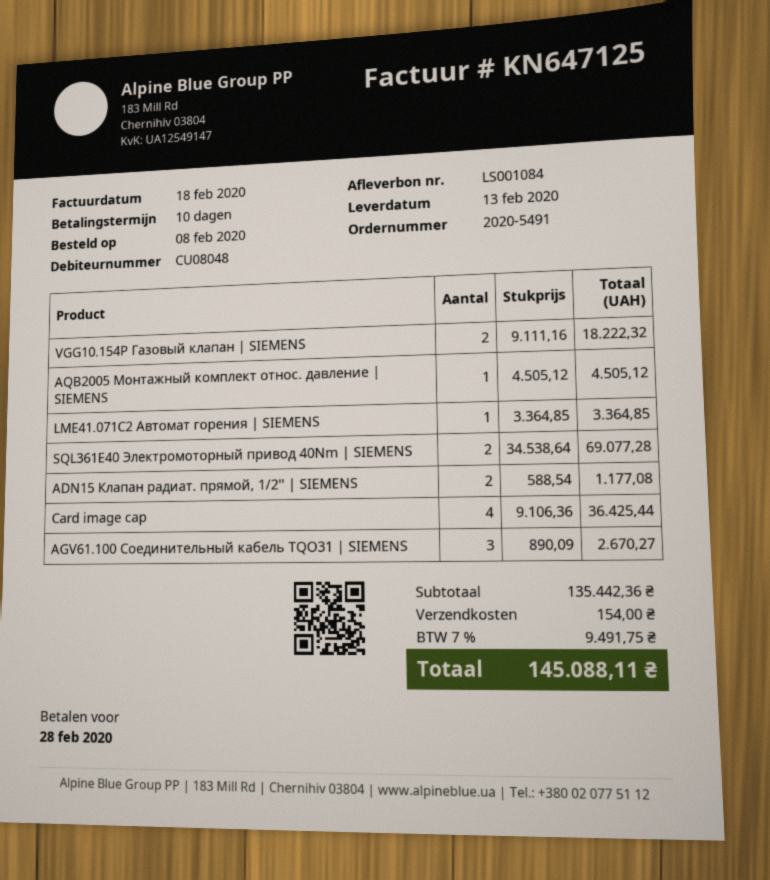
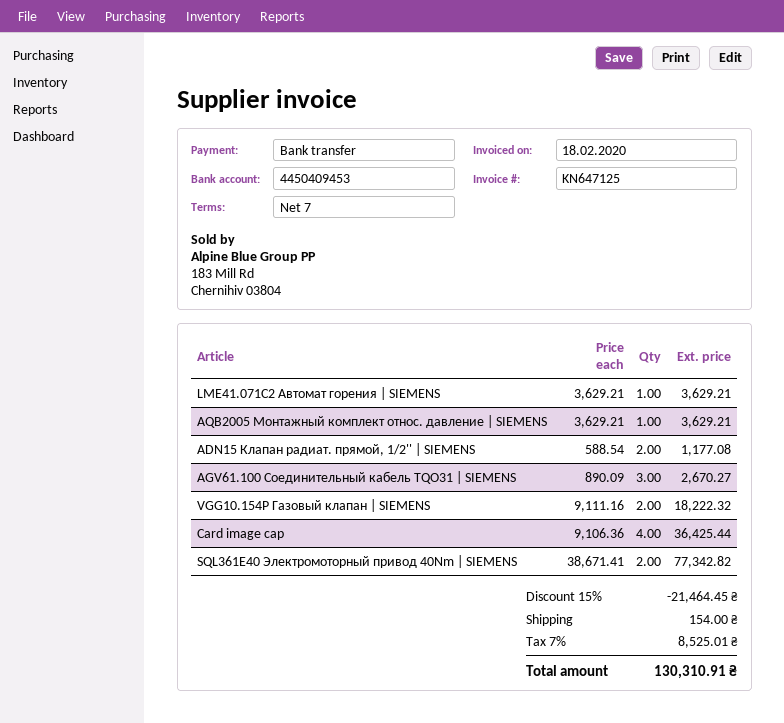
payment terms: 10 days -> 7 days
AQB2005 Монтажный комплект относ. давление | SIEMENS: 1 x 4505.12 = 4505.12 -> 1 x 3629.21 = 3629.21
LME41.071C2 Автомат горения | SIEMENS: 1 x 3364.85 = 3364.85 -> 1 x 3629.21 = 3629.21
SQL361E40 Электромоторный привод 40Nm | SIEMENS: 2 x 34538.64 = 69077.28 -> 2 x 38671.41 = 77342.82
discount: none -> 15% = 21464.45
tax: 7% = 9491.75 -> 7% = 8525.01
total: 145088.11 -> 130310.91

